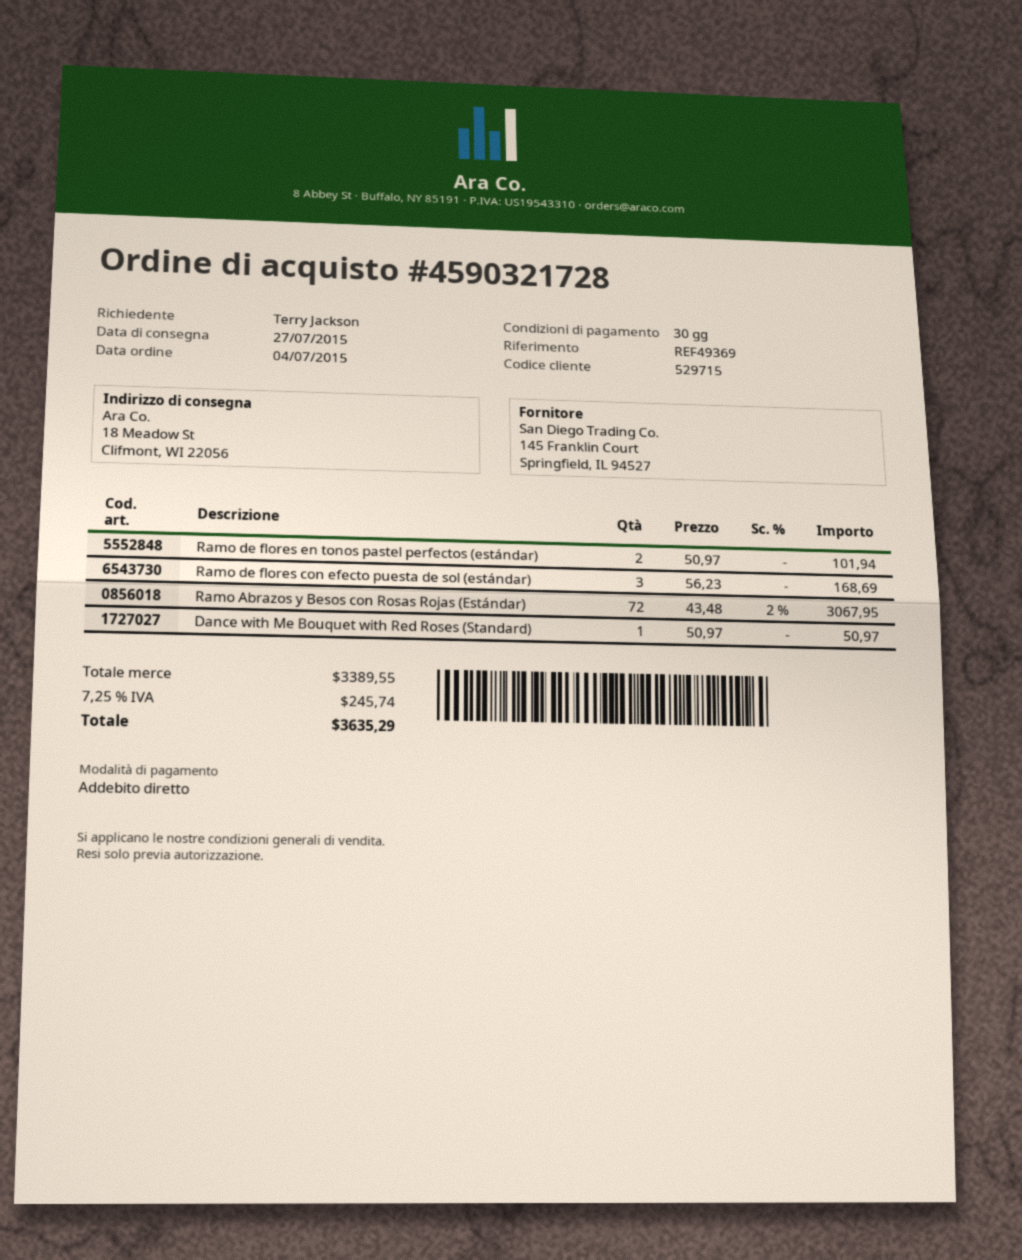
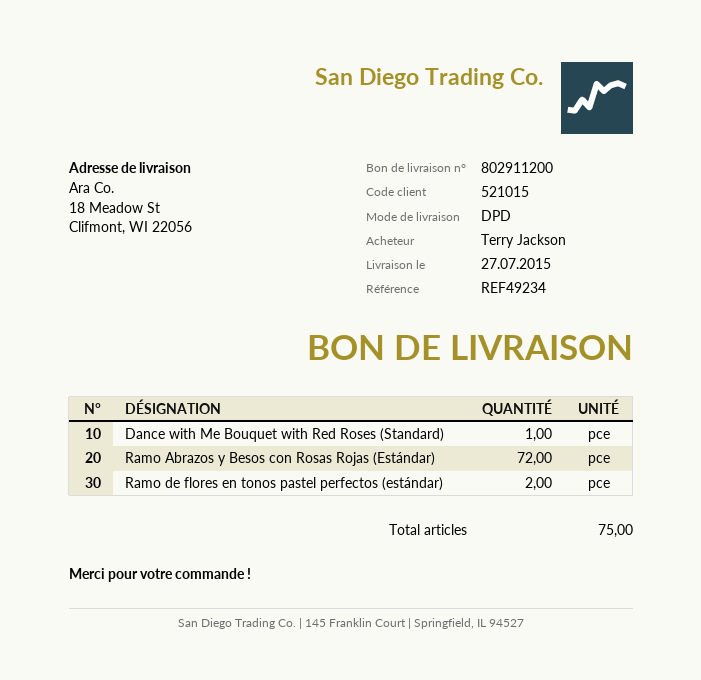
customer number: 529715 -> 521015
reference: REF49369 -> REF49234
Ramo de flores con efecto puesta de sol (estándar): 3 -> none

